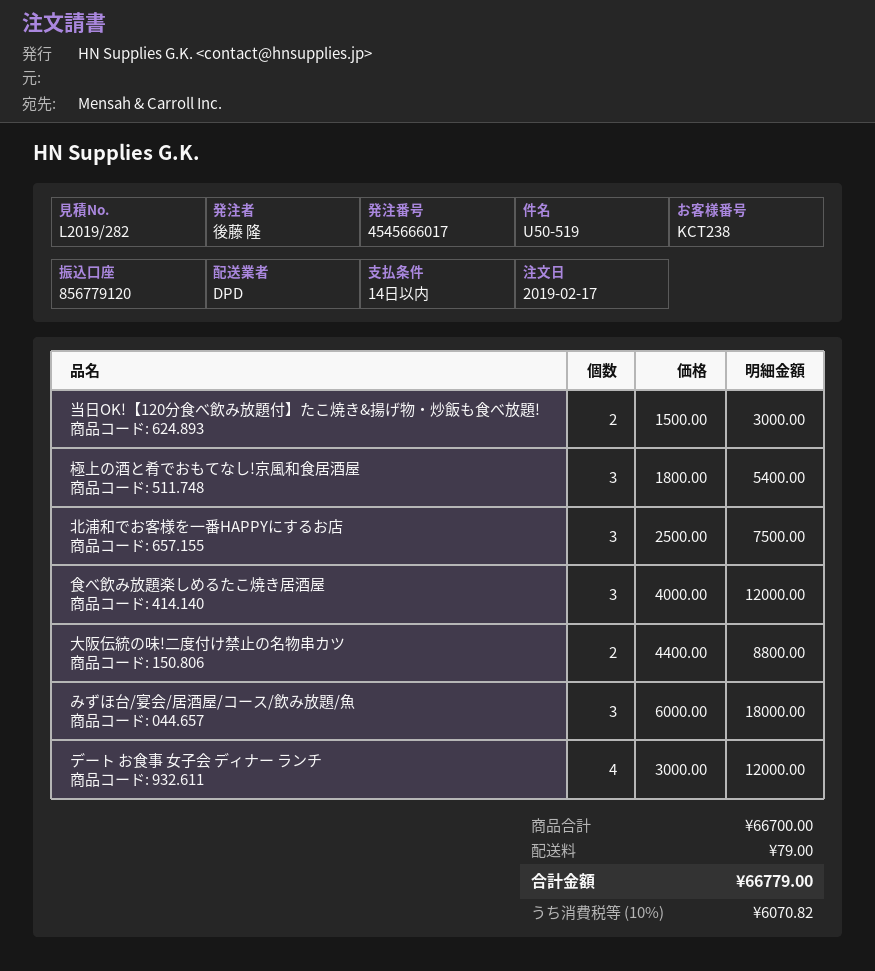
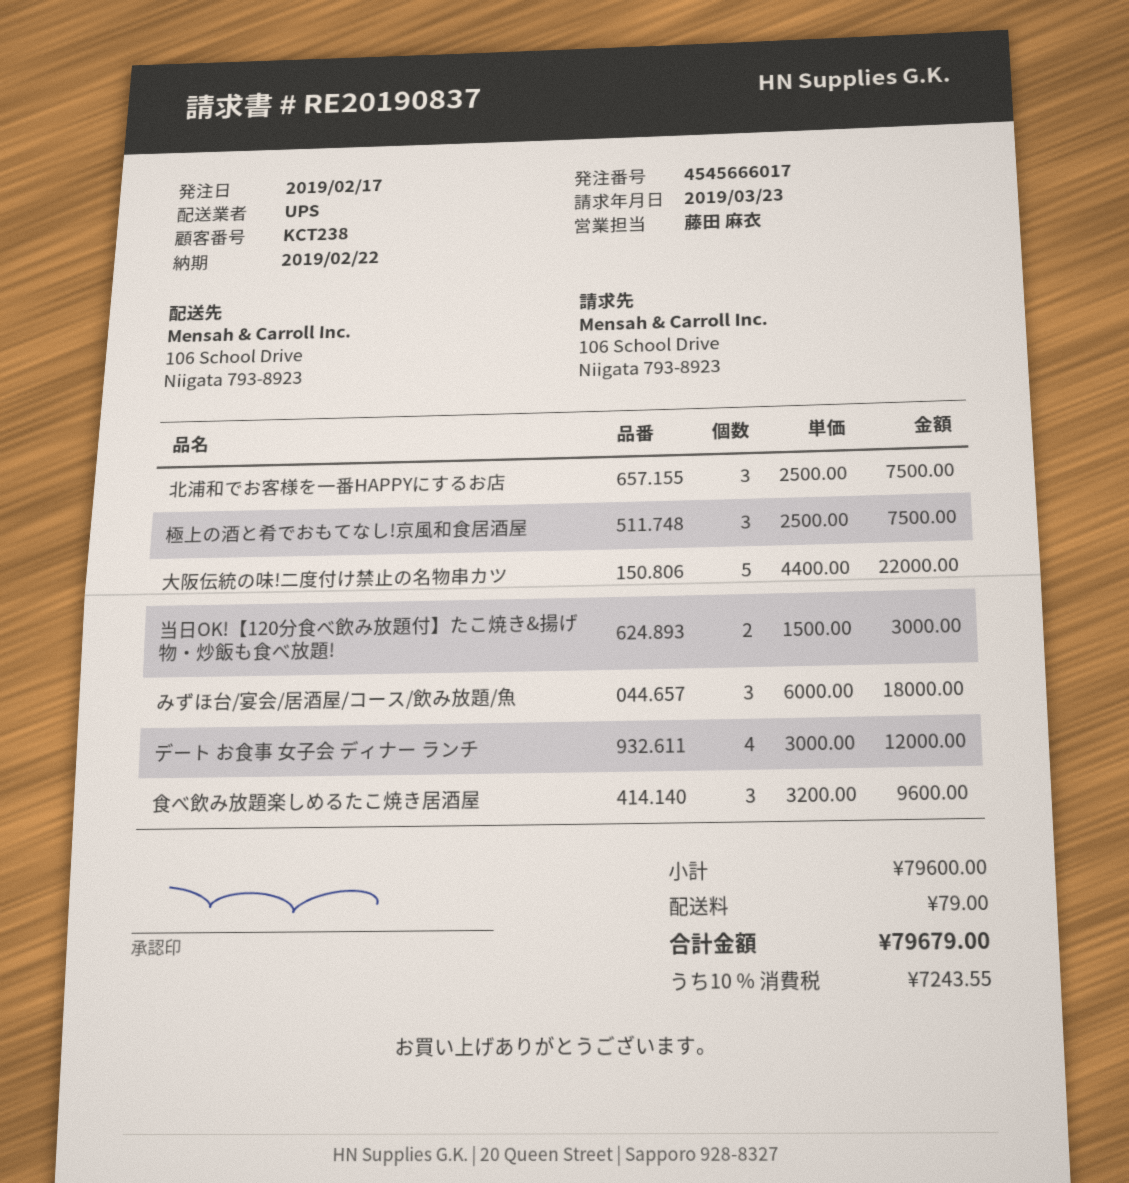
shipping method: DPD -> UPS
極上の酒と肴でおもてなし!京風和食居酒屋: 3 x 1800.00 = 5400.00 -> 3 x 2500.00 = 7500.00
食べ飲み放題楽しめるたこ焼き居酒屋: 3 x 4000.00 = 12000.00 -> 3 x 3200.00 = 9600.00
大阪伝統の味!二度付け禁止の名物串カツ: 2 x 4400.00 = 8800.00 -> 5 x 4400.00 = 22000.00
subtotal: 66700.00 -> 79600.00
tax: 10% = 6070.82 -> 10% = 7243.55
total: 66779.00 -> 79679.00

